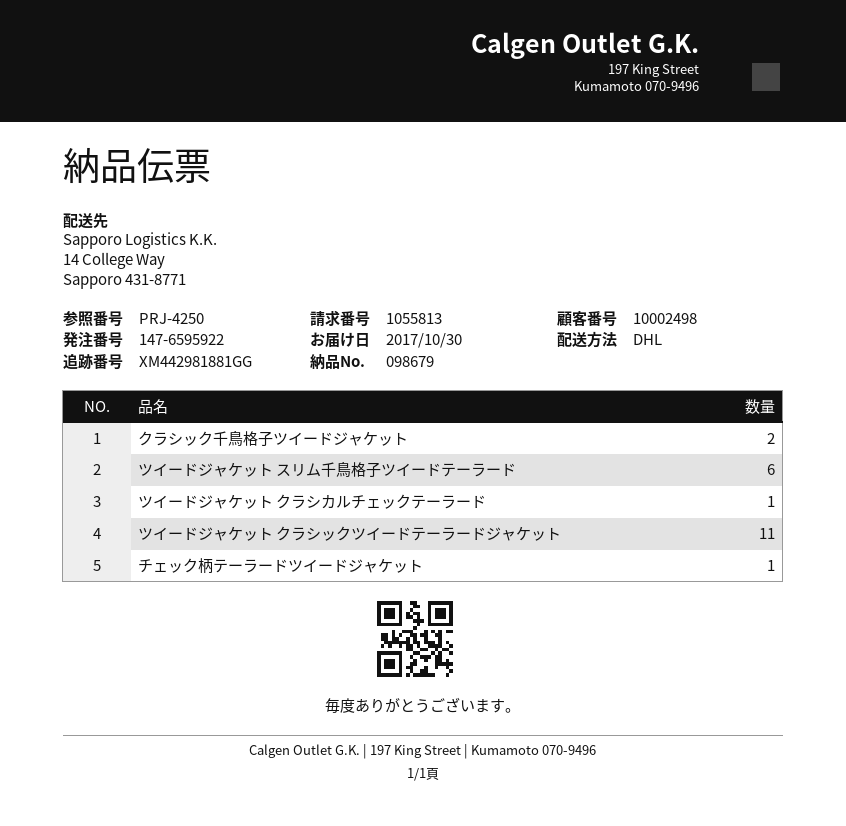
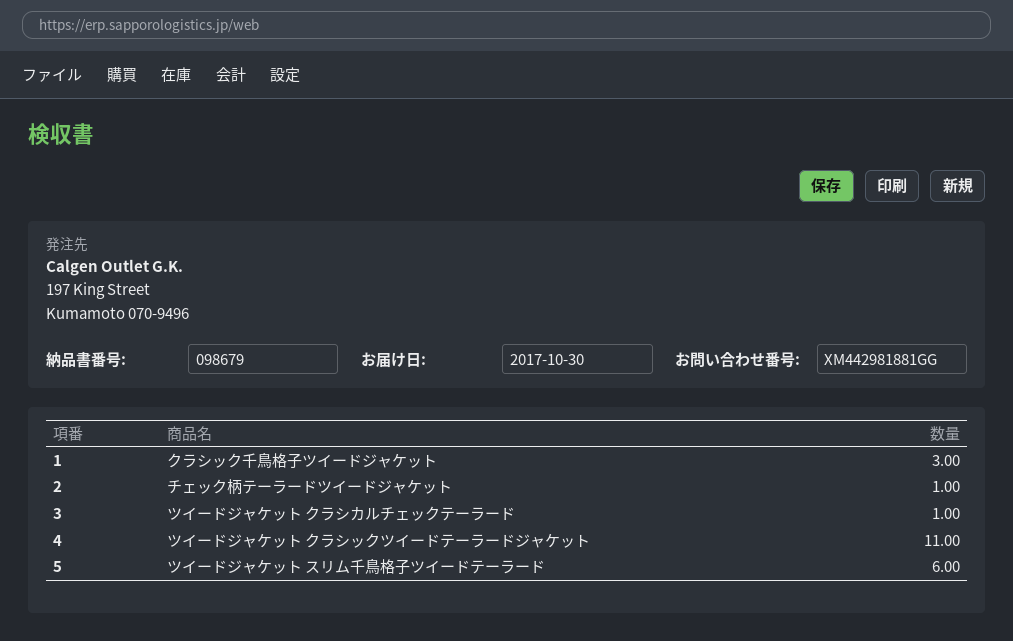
クラシック千鳥格子ツイードジャケット: 2 -> 3

